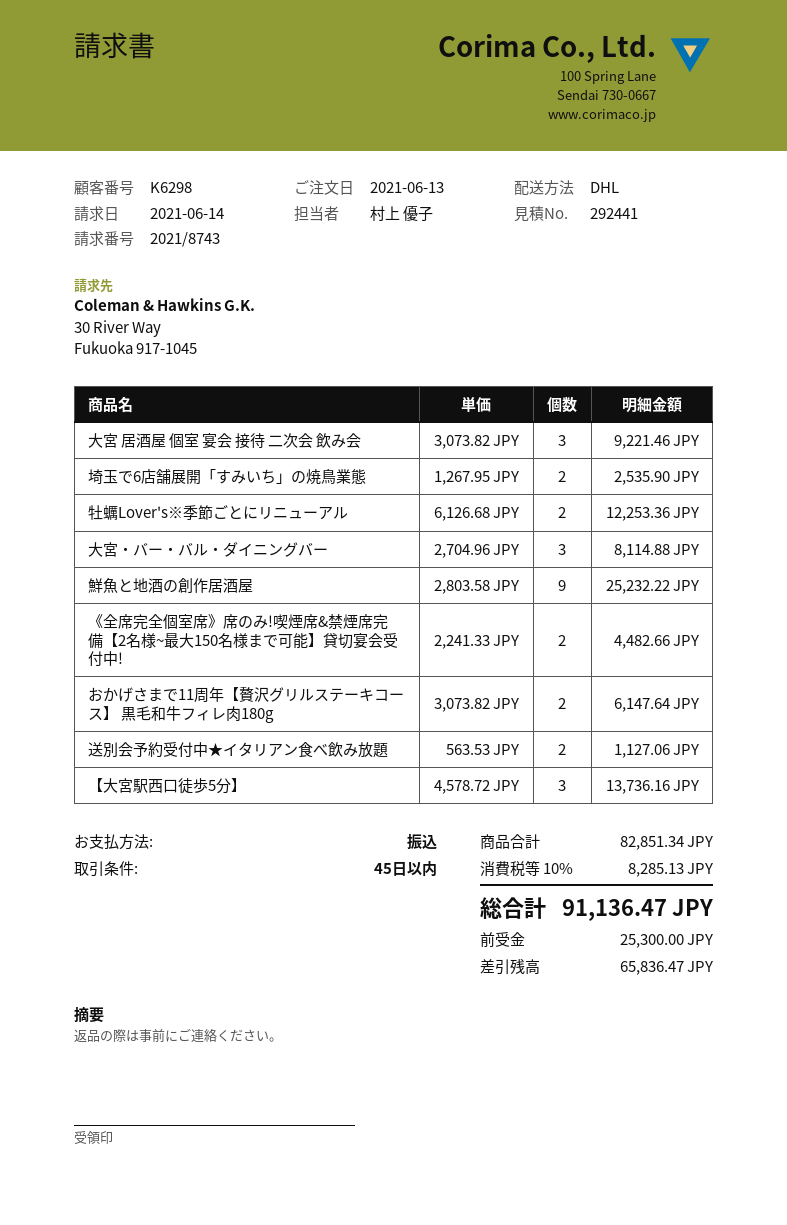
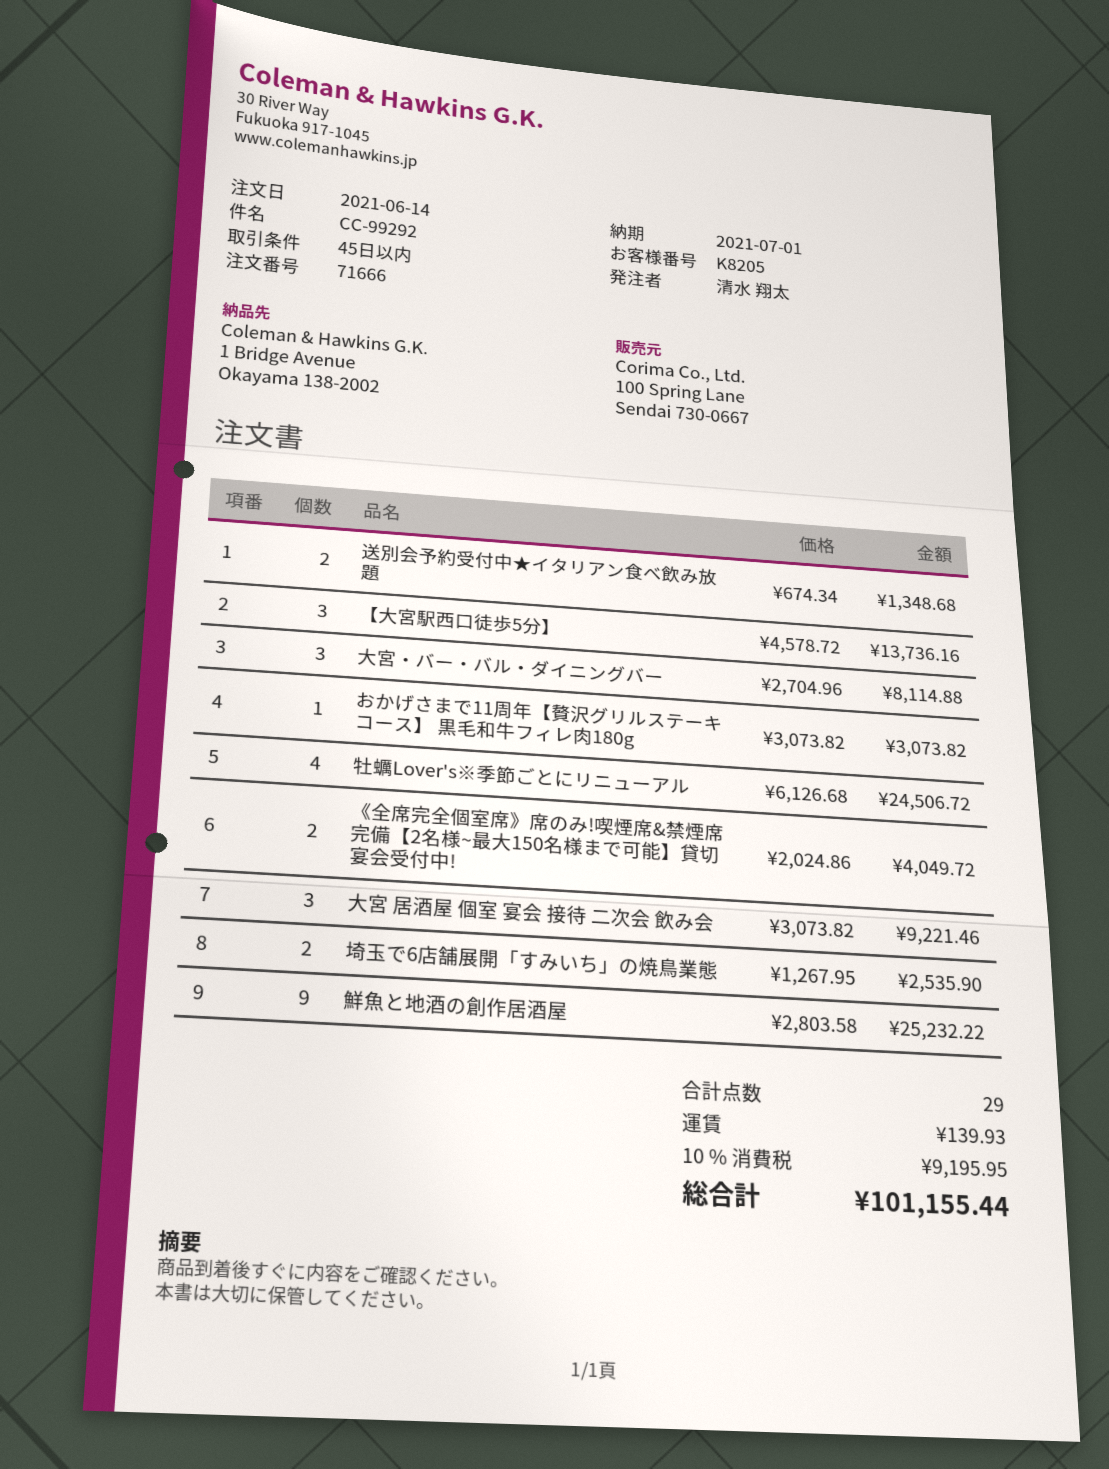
order date: 2021-06-13 -> 2021-06-14
customer number: K6298 -> K8205
牡蠣Lover's※季節ごとにリニューアル: 2 x 6126.68 = 12253.36 -> 4 x 6126.68 = 24506.72
《全席完全個室席》席のみ!喫煙席&禁煙席完備【2名様~最大150名様まで可能】貸切宴会受付中!: 2 x 2241.33 = 4482.66 -> 2 x 2024.86 = 4049.72
おかげさまで11周年【贅沢グリルステーキコース】 黒毛和牛フィレ肉180g: 2 x 3073.82 = 6147.64 -> 1 x 3073.82 = 3073.82
送別会予約受付中★イタリアン食べ飲み放題: 2 x 563.53 = 1127.06 -> 2 x 674.34 = 1348.68
shipping: none -> 139.93
tax: 10% = 8285.13 -> 10% = 9195.95
total: 91136.47 -> 101155.44

